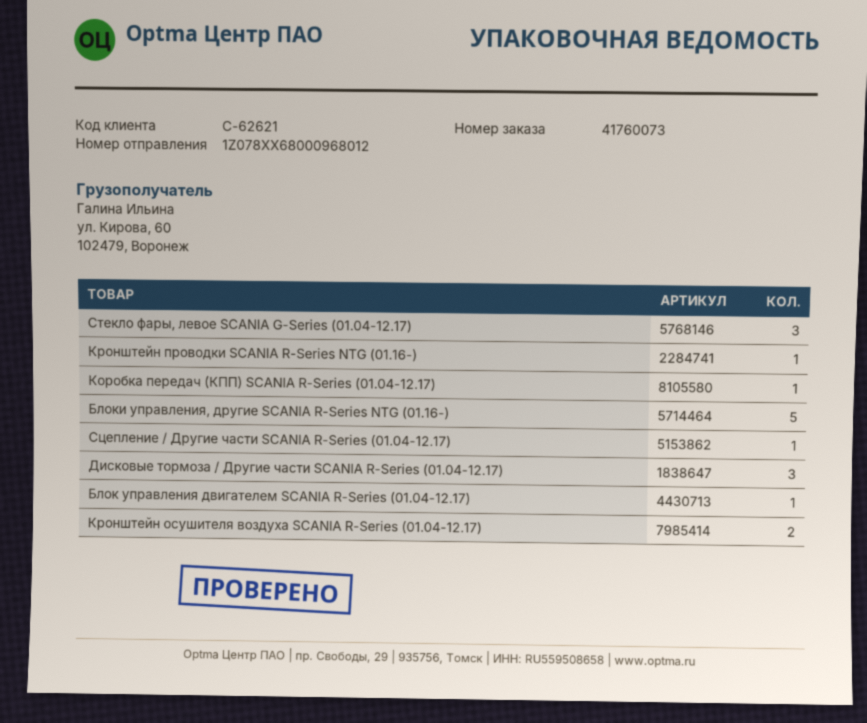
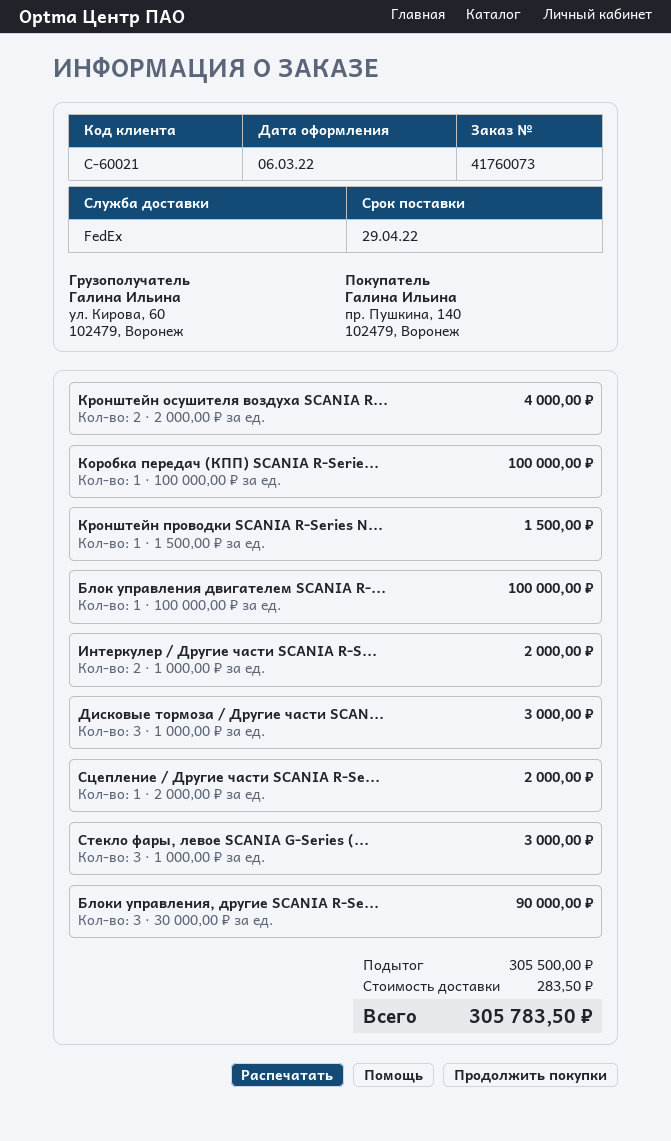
customer number: C-62621 -> C-60021
Блоки управления, другие SCANIA R-Series NTG (01.16-): 5 -> 3
Интеркулер / Другие части SCANIA R-S...: none -> 2

